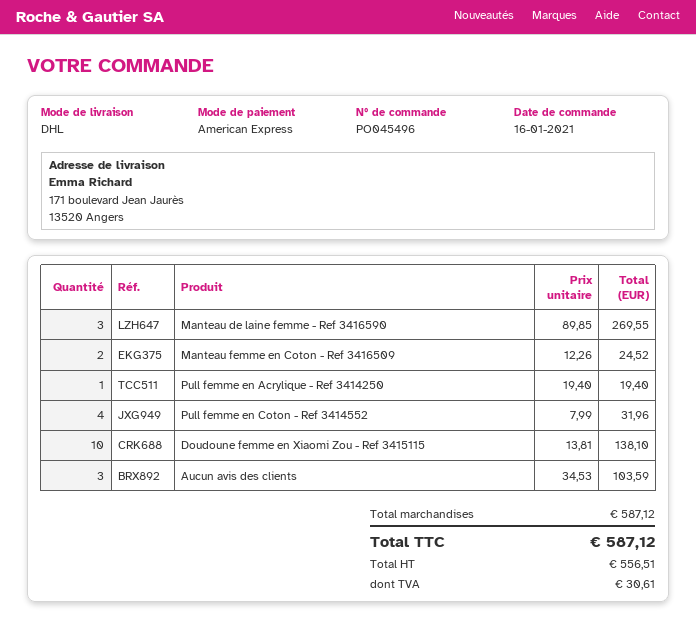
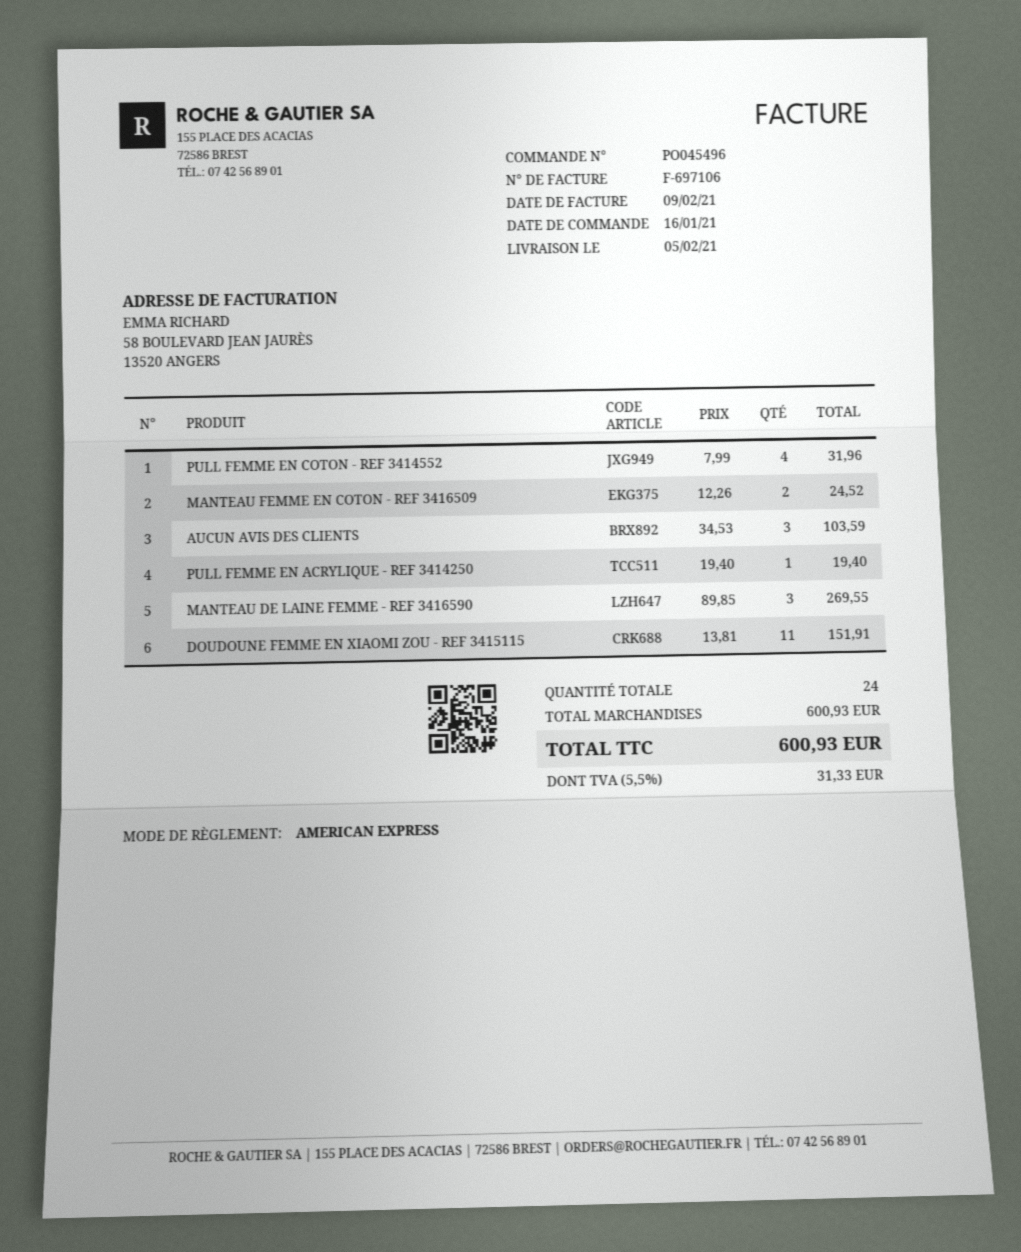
Doudoune femme en Xiaomi Zou - Ref 3415115: 10 x 13.81 = 138.10 -> 11 x 13.81 = 151.91
subtotal: 587.12 -> 600.93
tax: 30.61 -> 31.33
total: 587.12 -> 600.93

